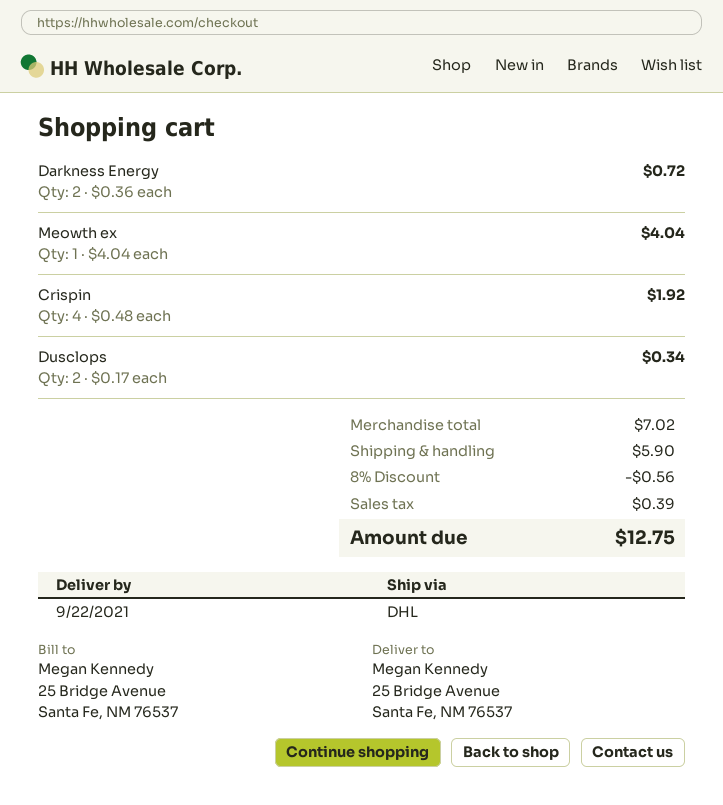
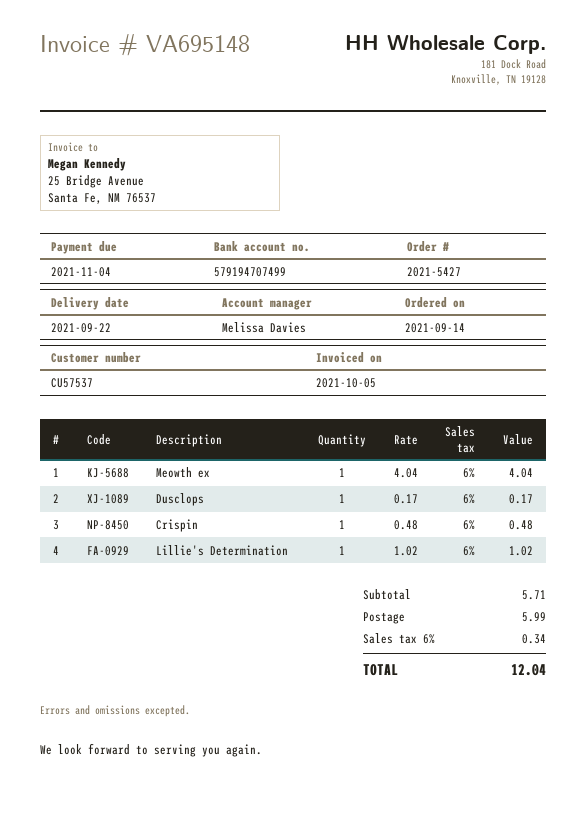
Darkness Energy: 2 x 0.36 = 0.72 -> none
Crispin: 4 x 0.48 = 1.92 -> 1 x 0.48 = 0.48
Dusclops: 2 x 0.17 = 0.34 -> 1 x 0.17 = 0.17
Lillie's Determination: none -> 1 x 1.02 = 1.02
subtotal: 7.02 -> 5.71
discount: 8% = 0.56 -> none
shipping: 5.90 -> 5.99
tax: 0.39 -> 0.34
total: 12.75 -> 12.04

